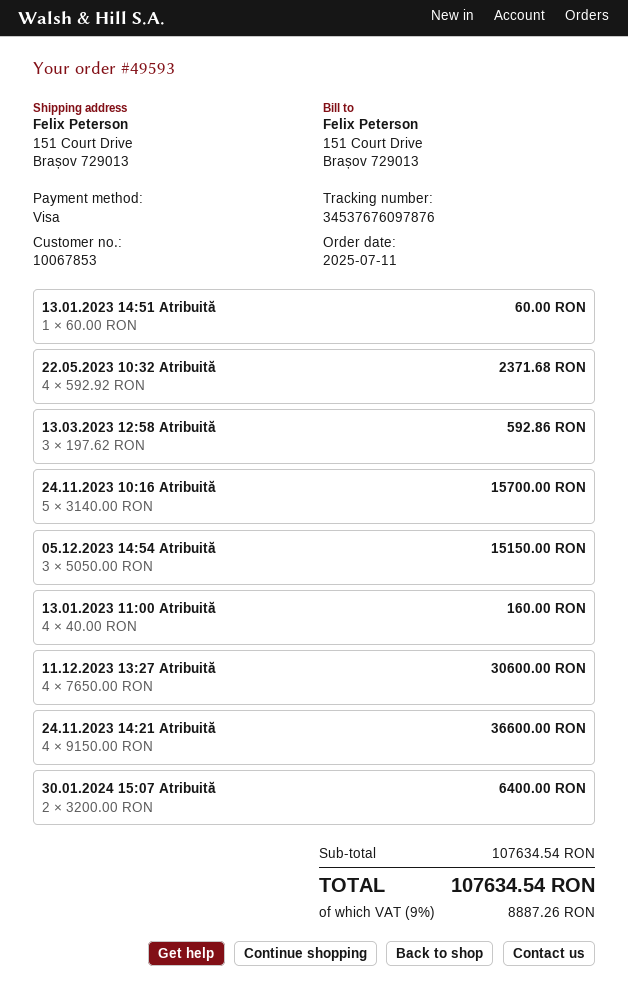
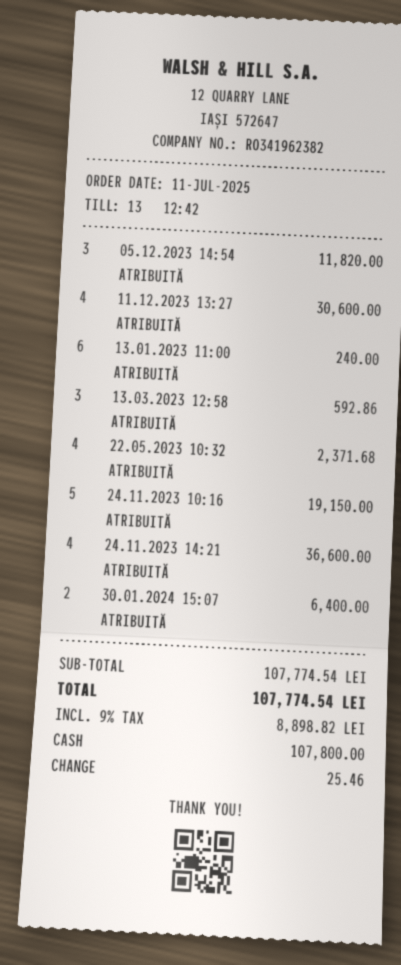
payment method: Visa -> cash
13.01.2023 14:51 Atribuită: 1 for 60.00 -> none
24.11.2023 10:16 Atribuită: 5 for 15700.00 -> 5 for 19150.00
05.12.2023 14:54 Atribuită: 3 for 15150.00 -> 3 for 11820.00
13.01.2023 11:00 Atribuită: 4 for 160.00 -> 6 for 240.00
subtotal: 107634.54 -> 107774.54
tax: 9% = 8887.26 -> 9% = 8898.82
total: 107634.54 -> 107774.54

